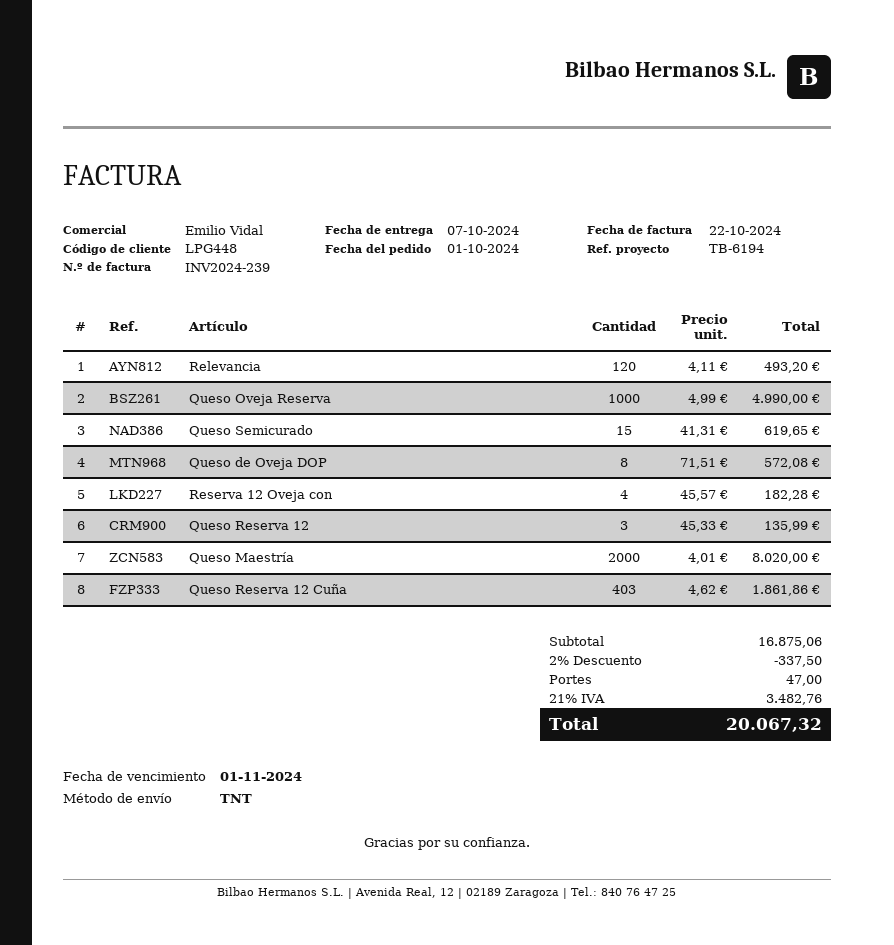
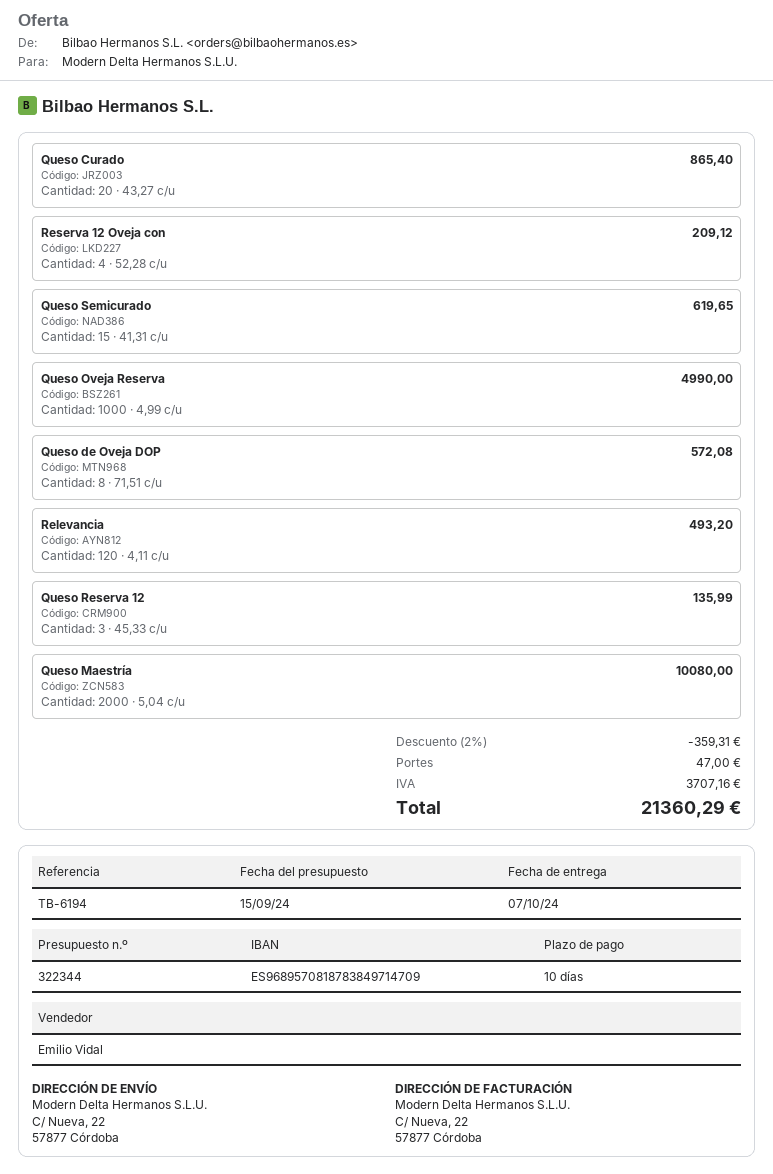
Reserva 12 Oveja con: 4 x 45.57 = 182.28 -> 4 x 52.28 = 209.12
Queso Maestría: 2000 x 4.01 = 8020.00 -> 2000 x 5.04 = 10080.00
Queso Reserva 12 Cuña: 403 x 4.62 = 1861.86 -> none
Queso Curado: none -> 20 x 43.27 = 865.40
discount: 2% = 337.50 -> 2% = 359.31
tax: 3482.76 -> 3707.16
total: 20067.32 -> 21360.29

